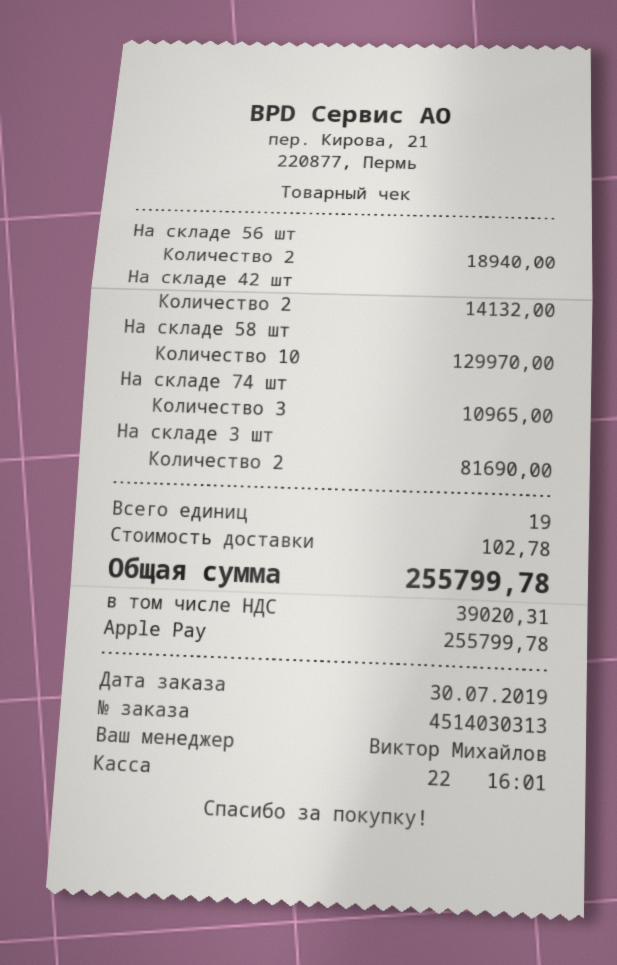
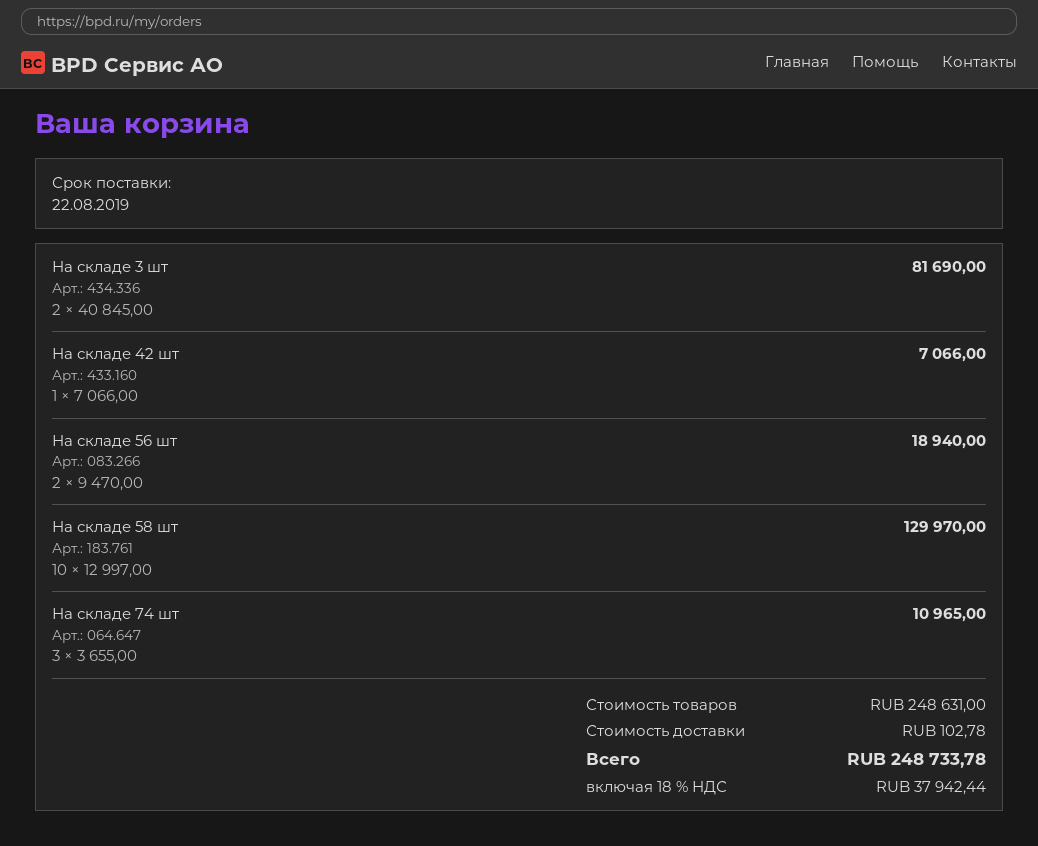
На складе 42 шт: 2 for 14132.00 -> 1 for 7066.00
tax: 39020.31 -> 37942.44
total: 255799.78 -> 248733.78

